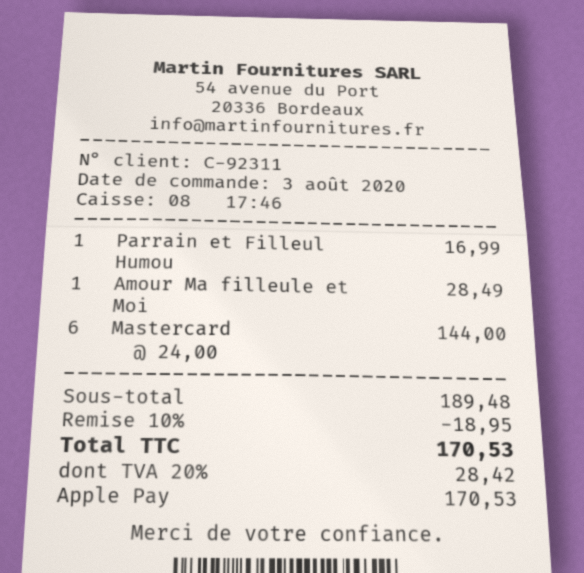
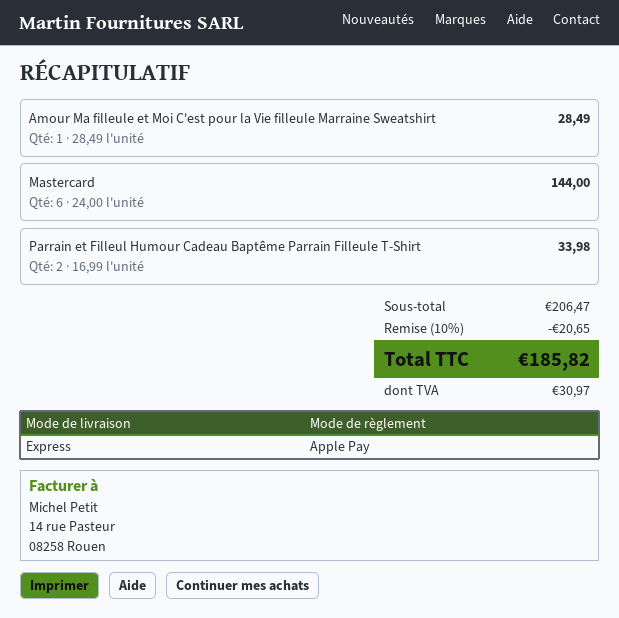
Parrain et Filleul Humou: 1 x 16.99 = 16.99 -> 2 x 16.99 = 33.98
subtotal: 189.48 -> 206.47
discount: 10% = 18.95 -> 10% = 20.65
tax: 28.42 -> 30.97
total: 170.53 -> 185.82

